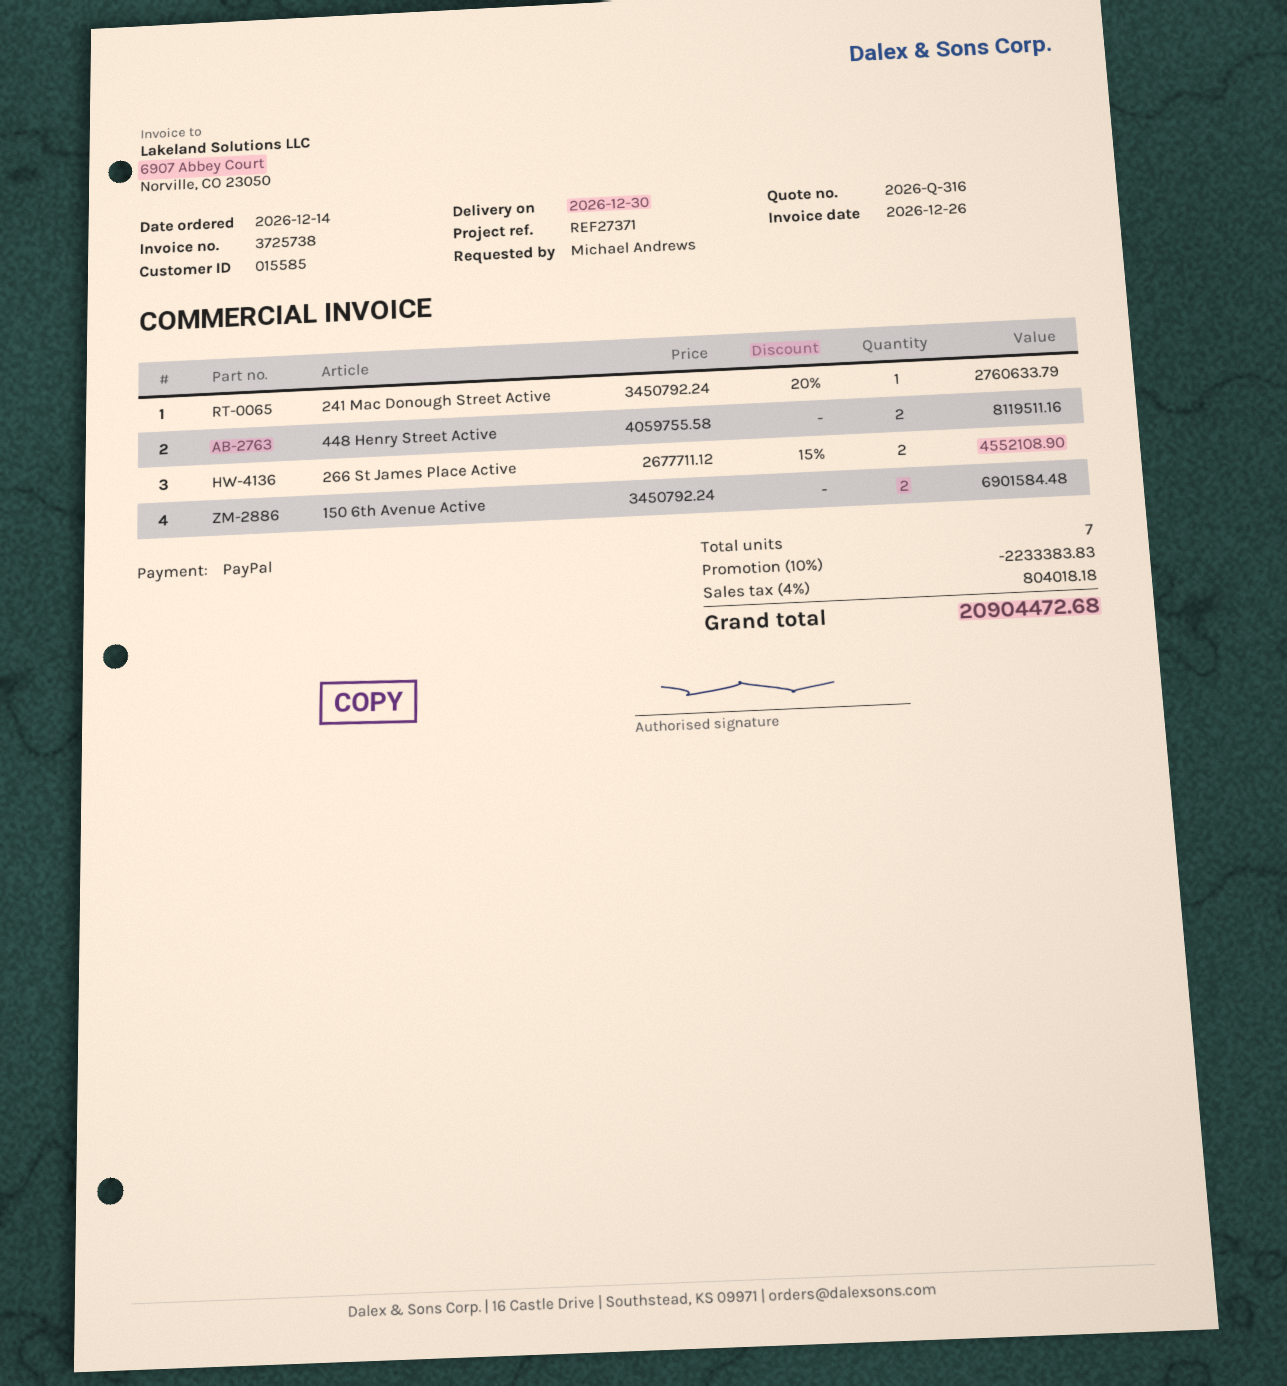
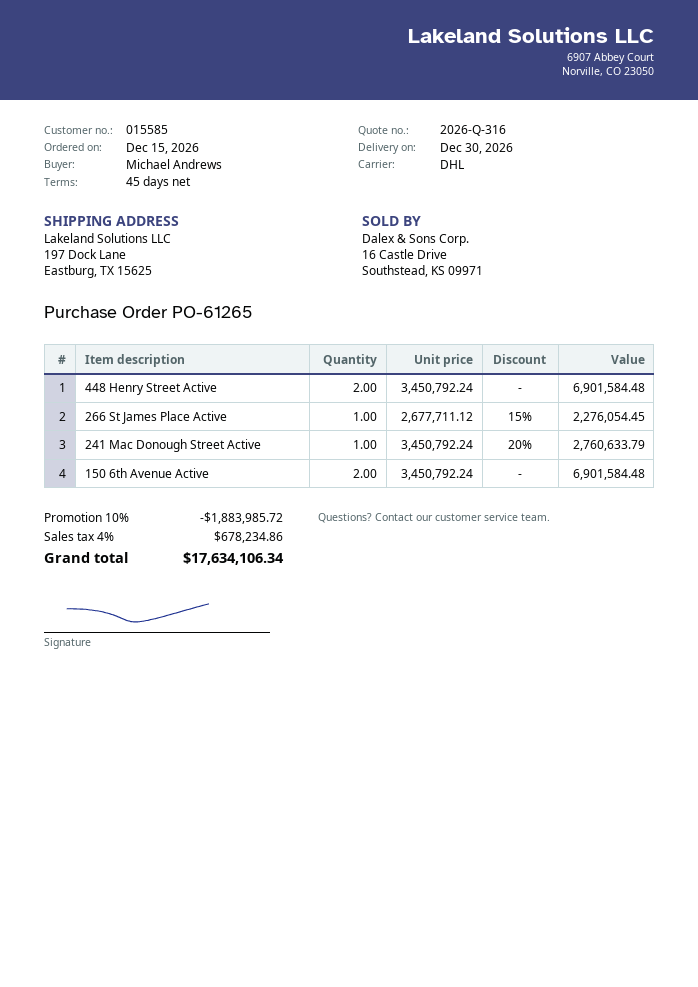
order date: 2026-12-14 -> 2026-12-15
448 Henry Street Active: 2 x 4059755.58 = 8119511.16 -> 2 x 3450792.24 = 6901584.48
266 St James Place Active: 2 x 2677711.12 - 15% = 4552108.90 -> 1 x 2677711.12 - 15% = 2276054.45
discount: 10% = 2233383.83 -> 10% = 1883985.72
tax: 4% = 804018.18 -> 4% = 678234.86
total: 20904472.68 -> 17634106.34

